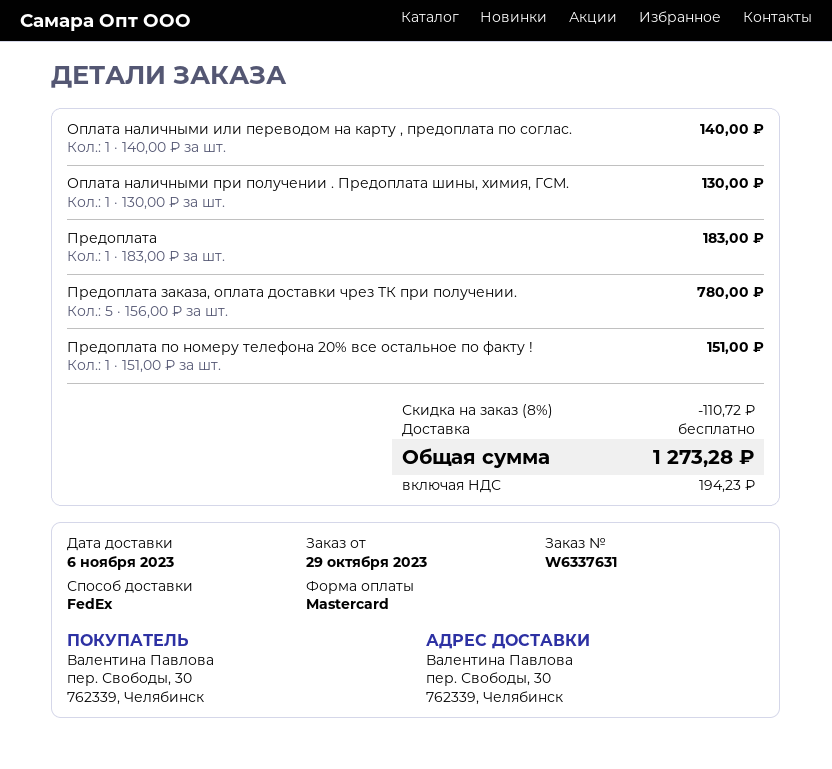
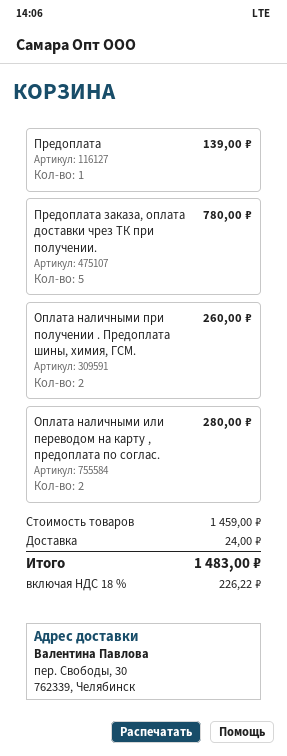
Оплата наличными или переводом на карту , предоплата по соглас.: 1 for 140.00 -> 2 for 280.00
Оплата наличными при получении . Предоплата шины, химия, ГСМ.: 1 for 130.00 -> 2 for 260.00
Предоплата: 1 for 183.00 -> 1 for 139.00
Предоплата по номеру телефона 20% все остальное по факту !: 1 for 151.00 -> none
discount: 8% = 110.72 -> none
shipping: 0.00 -> 24.00
tax: 194.23 -> 226.22
total: 1273.28 -> 1483.00

